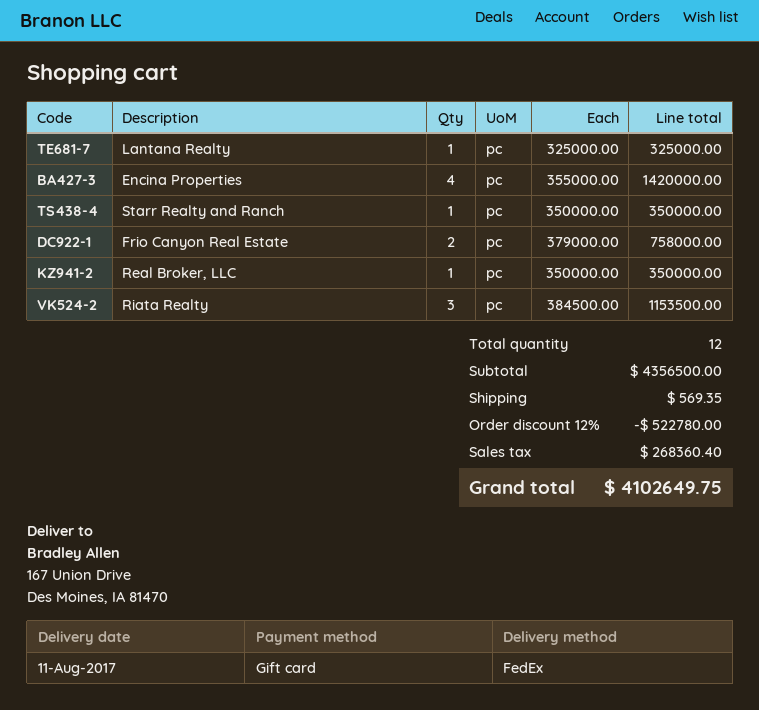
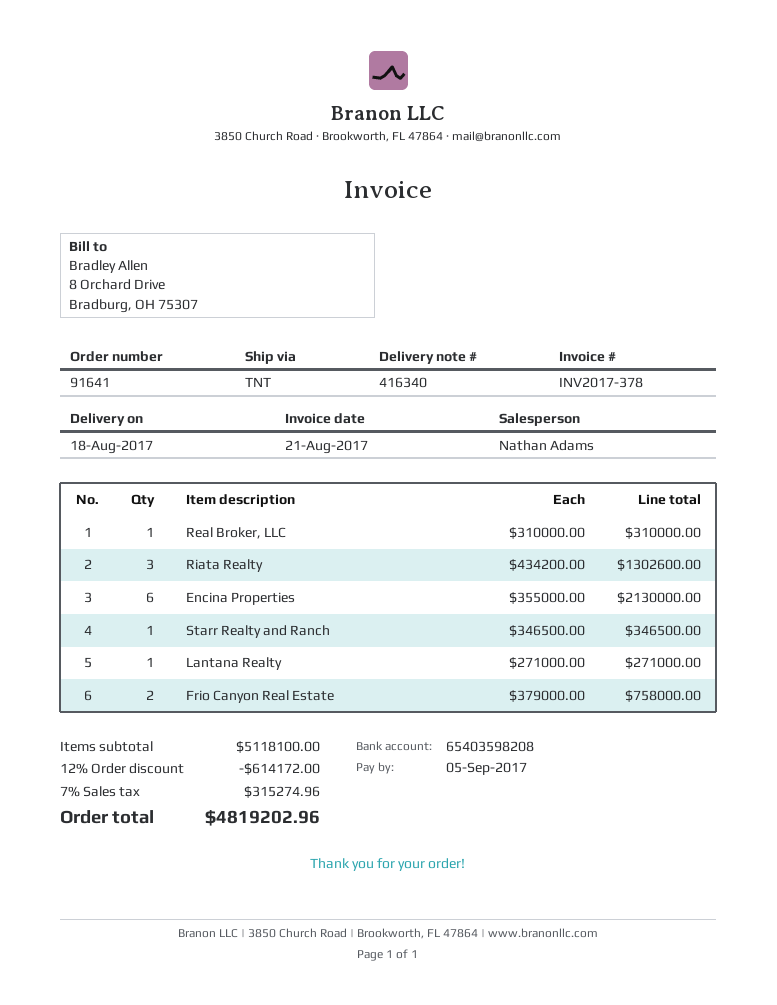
delivery date: 2017-08-11 -> 2017-08-18
shipping method: FedEx -> TNT
Lantana Realty: 1 x 325000.00 = 325000.00 -> 1 x 271000.00 = 271000.00
Encina Properties: 4 x 355000.00 = 1420000.00 -> 6 x 355000.00 = 2130000.00
Starr Realty and Ranch: 1 x 350000.00 = 350000.00 -> 1 x 346500.00 = 346500.00
Real Broker, LLC: 1 x 350000.00 = 350000.00 -> 1 x 310000.00 = 310000.00
Riata Realty: 3 x 384500.00 = 1153500.00 -> 3 x 434200.00 = 1302600.00
subtotal: 4356500.00 -> 5118100.00
discount: 12% = 522780.00 -> 12% = 614172.00
shipping: 569.35 -> none
tax: 268360.40 -> 315274.96
total: 4102649.75 -> 4819202.96

